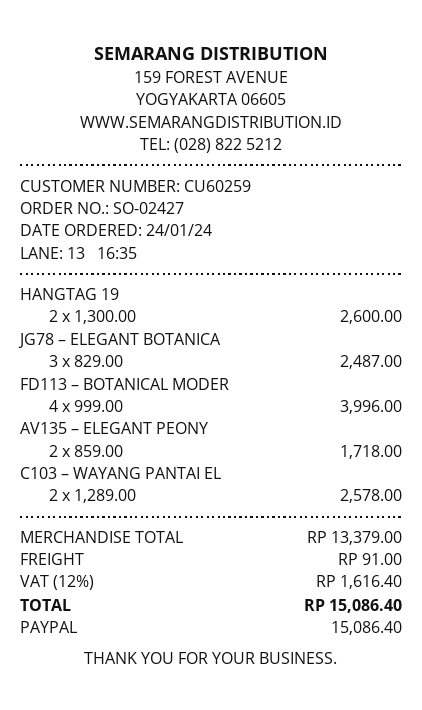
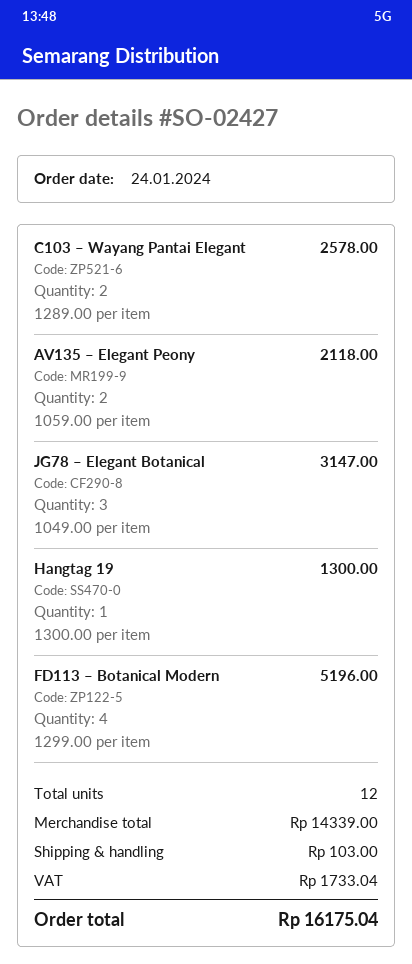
HANGTAG 19: 2 x 1300.00 = 2600.00 -> 1 x 1300.00 = 1300.00
JG78 – ELEGANT BOTANICA: 3 x 829.00 = 2487.00 -> 3 x 1049.00 = 3147.00
FD113 – BOTANICAL MODER: 4 x 999.00 = 3996.00 -> 4 x 1299.00 = 5196.00
AV135 – ELEGANT PEONY: 2 x 859.00 = 1718.00 -> 2 x 1059.00 = 2118.00
subtotal: 13379.00 -> 14339.00
shipping: 91.00 -> 103.00
tax: 1616.40 -> 1733.04
total: 15086.40 -> 16175.04

